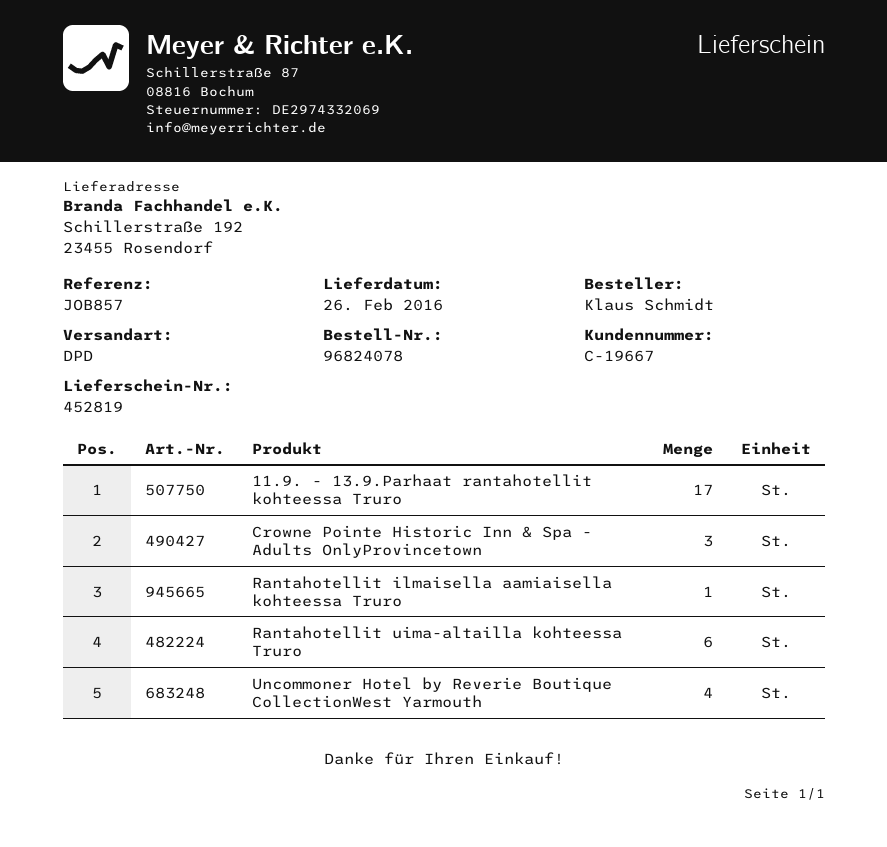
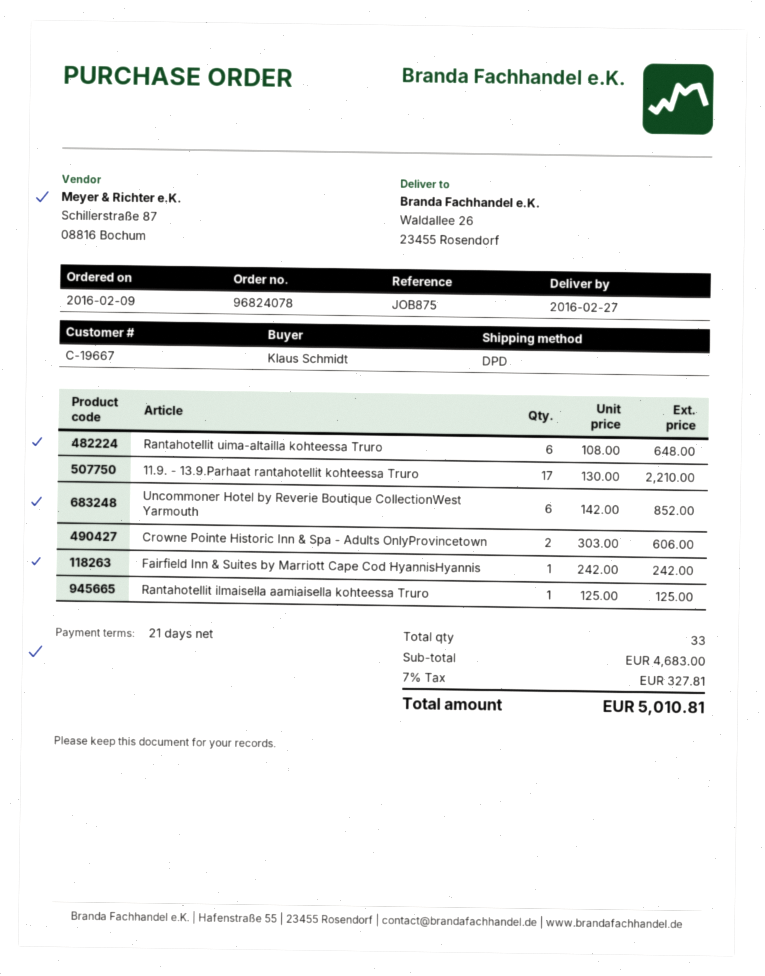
delivery date: 2016-02-26 -> 2016-02-27
reference: JOB857 -> JOB875
ship to: Schillerstraße 192, 23455 Rosendorf -> Waldallee 26, 23455 Rosendorf
Crowne Pointe Historic Inn & Spa - Adults OnlyProvincetown: 3 -> 2
Uncommoner Hotel by Reverie Boutique CollectionWest Yarmouth: 4 -> 6
Fairfield Inn & Suites by Marriott Cape Cod HyannisHyannis: none -> 1

